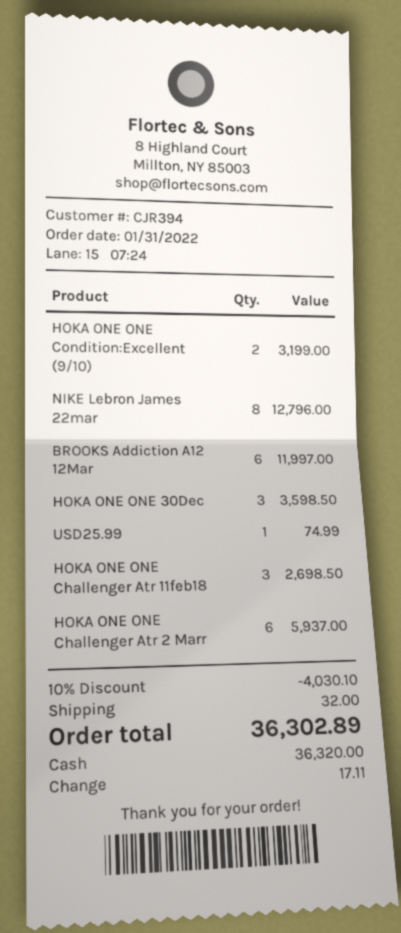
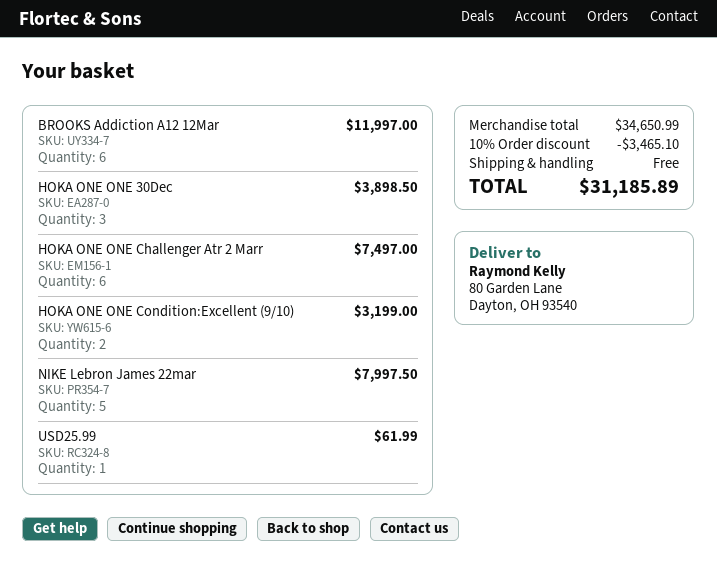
NIKE Lebron James 22mar: 8 for 12796.00 -> 5 for 7997.50
HOKA ONE ONE 30Dec: 3 for 3598.50 -> 3 for 3898.50
USD25.99: 1 for 74.99 -> 1 for 61.99
HOKA ONE ONE Challenger Atr 11feb18: 3 for 2698.50 -> none
HOKA ONE ONE Challenger Atr 2 Marr: 6 for 5937.00 -> 6 for 7497.00
discount: 10% = 4030.10 -> 10% = 3465.10
shipping: 32.00 -> 0.00
total: 36302.89 -> 31185.89

